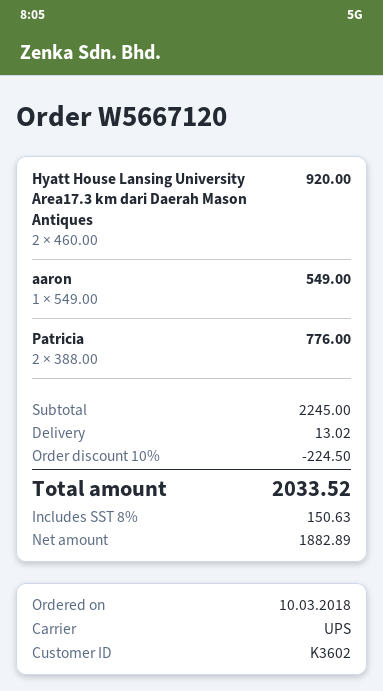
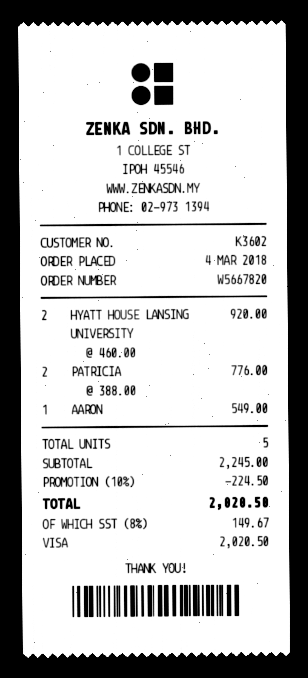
order number: W5667120 -> W5667820
order date: 2018-03-10 -> 2018-03-04
shipping: 13.02 -> none
tax: 8% = 150.63 -> 8% = 149.67
total: 2033.52 -> 2020.50

